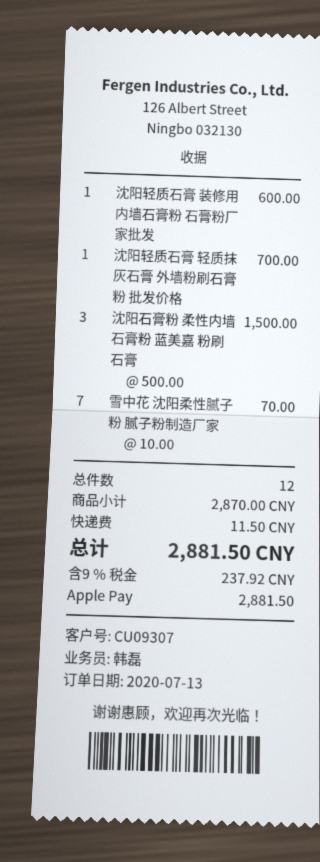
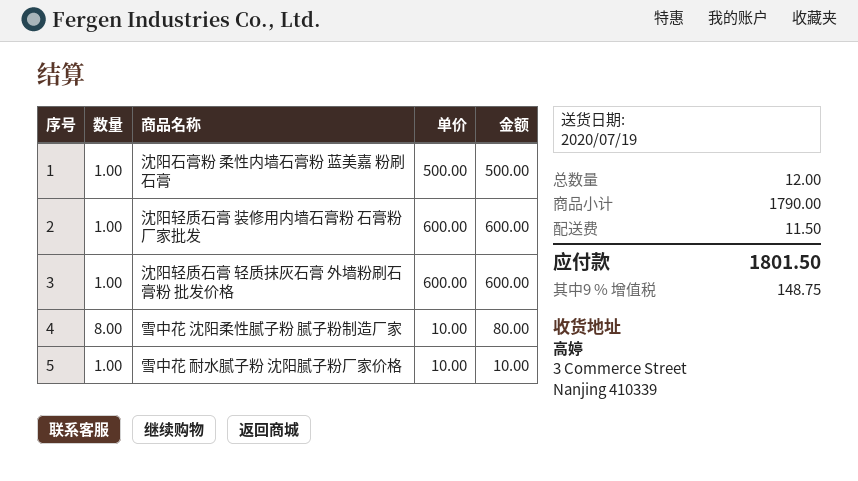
沈阳轻质石膏 轻质抹灰石膏 外墙粉刷石膏粉 批发价格: 1 x 700.00 = 700.00 -> 1 x 600.00 = 600.00
沈阳石膏粉 柔性内墙石膏粉 蓝美嘉 粉刷石膏: 3 x 500.00 = 1500.00 -> 1 x 500.00 = 500.00
雪中花 沈阳柔性腻子粉 腻子粉制造厂家: 7 x 10.00 = 70.00 -> 8 x 10.00 = 80.00
雪中花 耐水腻子粉 沈阳腻子粉厂家价格: none -> 1 x 10.00 = 10.00
subtotal: 2870.00 -> 1790.00
tax: 9% = 237.92 -> 9% = 148.75
total: 2881.50 -> 1801.50

